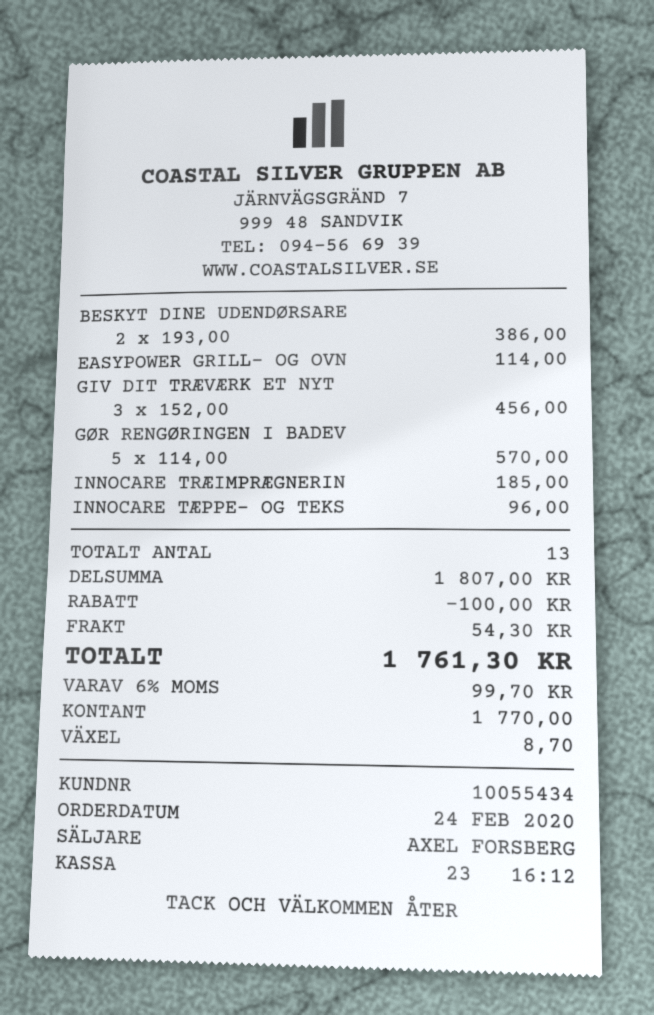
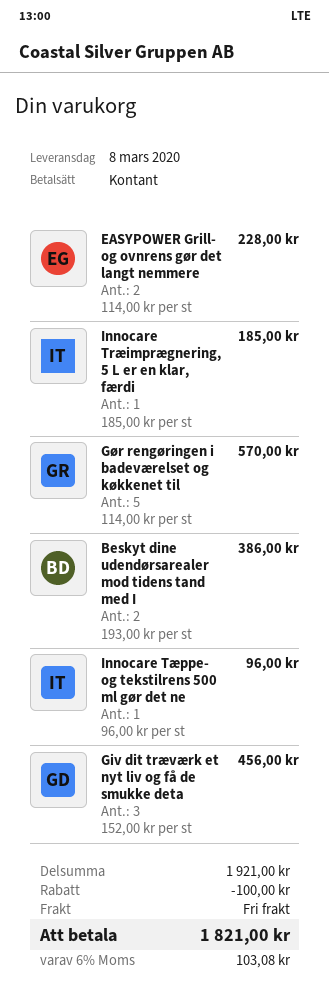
EASYPOWER GRILL- OG OVN: 1 x 114.00 = 114.00 -> 2 x 114.00 = 228.00
subtotal: 1807.00 -> 1921.00
shipping: 54.30 -> 0.00
tax: 6% = 99.70 -> 6% = 103.08
total: 1761.30 -> 1821.00

